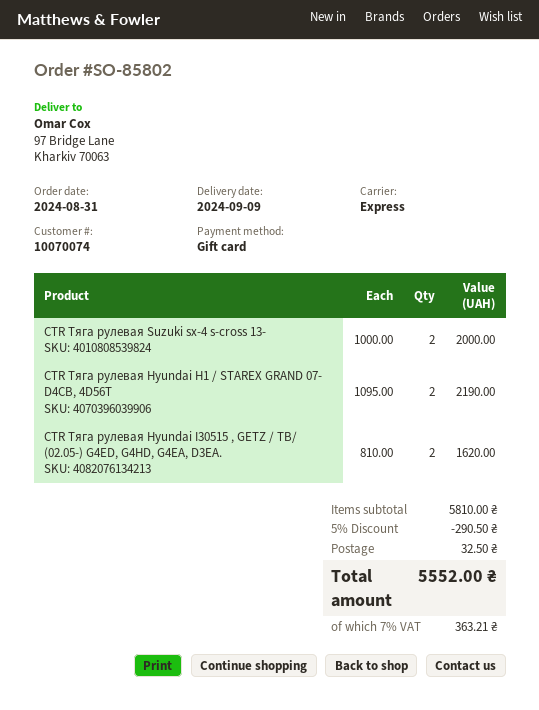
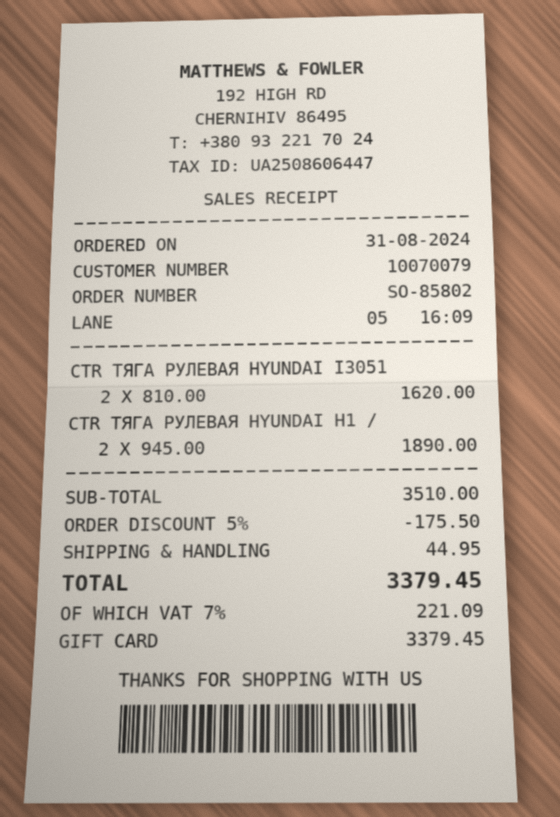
customer number: 10070074 -> 10070079
CTR Тяга рулевая Suzuki sx-4 s-cross 13-: 2 x 1000.00 = 2000.00 -> none
CTR Тяга рулевая Hyundai H1 / STAREX GRAND 07- D4CB, 4D56T: 2 x 1095.00 = 2190.00 -> 2 x 945.00 = 1890.00
subtotal: 5810.00 -> 3510.00
discount: 5% = 290.50 -> 5% = 175.50
shipping: 32.50 -> 44.95
tax: 7% = 363.21 -> 7% = 221.09
total: 5552.00 -> 3379.45

